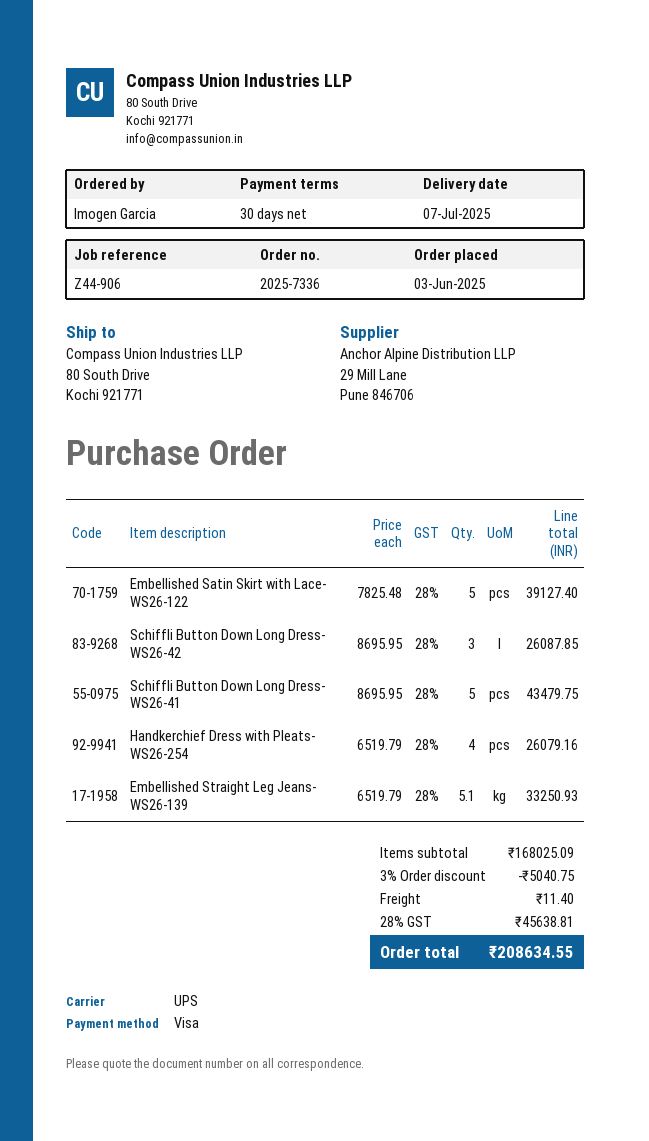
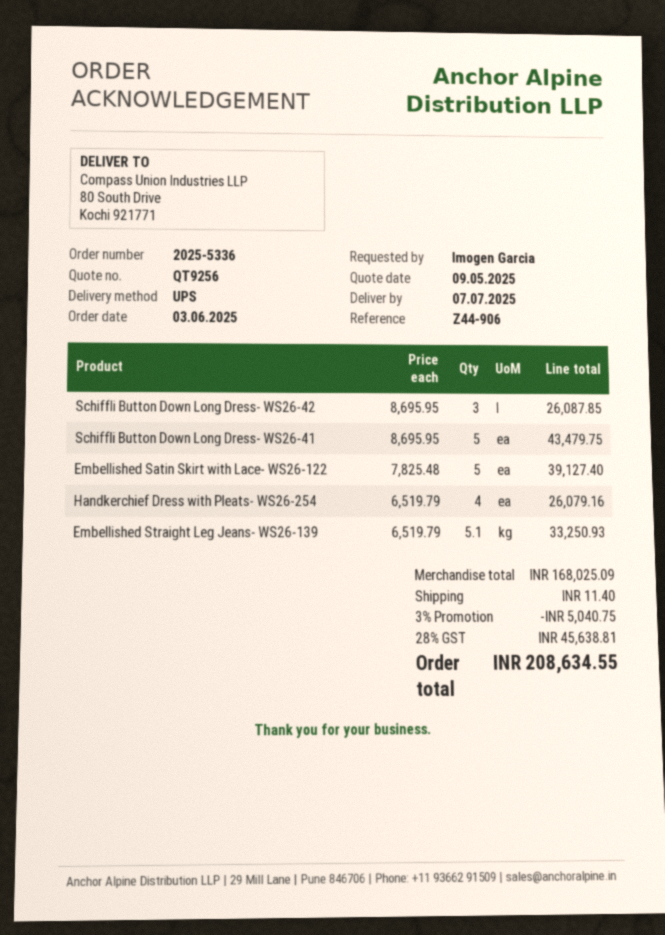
order number: 2025-7336 -> 2025-5336

